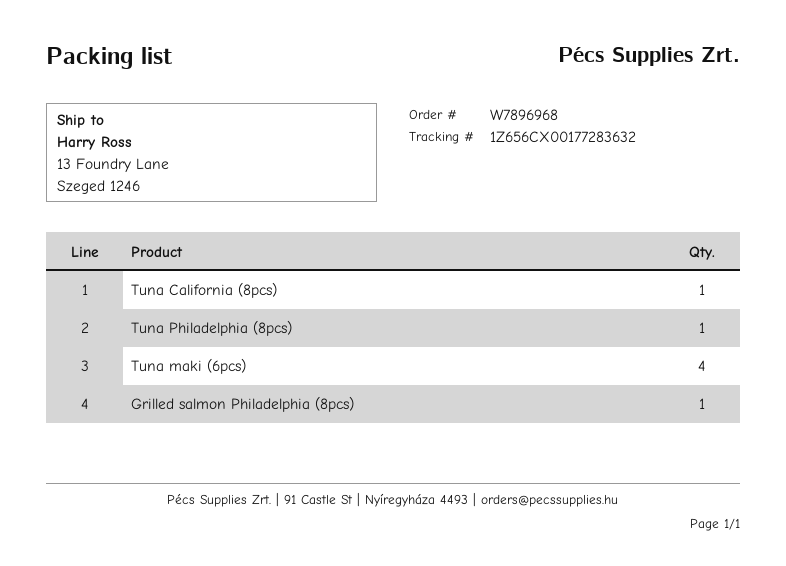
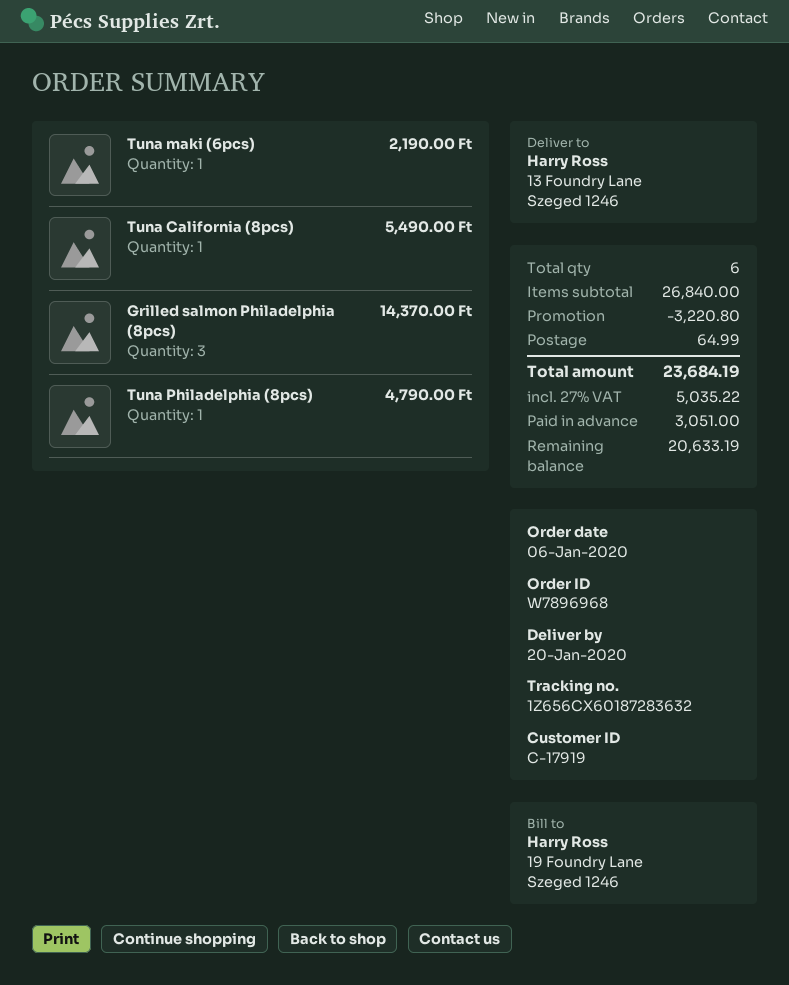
tracking number: 1Z656CX00177283632 -> 1Z656CX60187283632
Tuna maki (6pcs): 4 -> 1
Grilled salmon Philadelphia (8pcs): 1 -> 3

